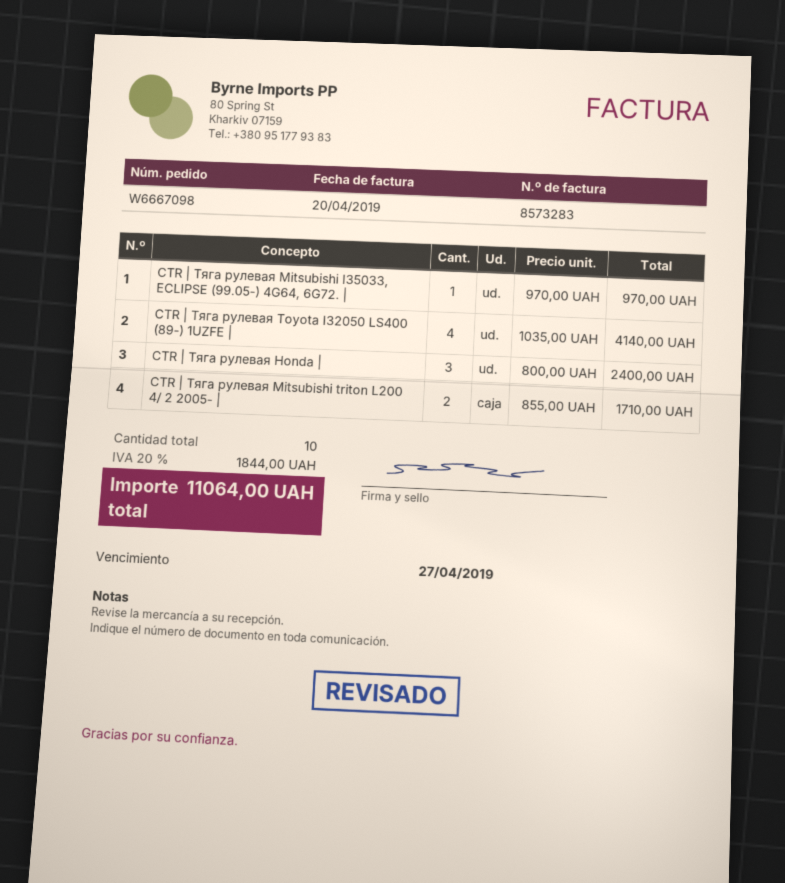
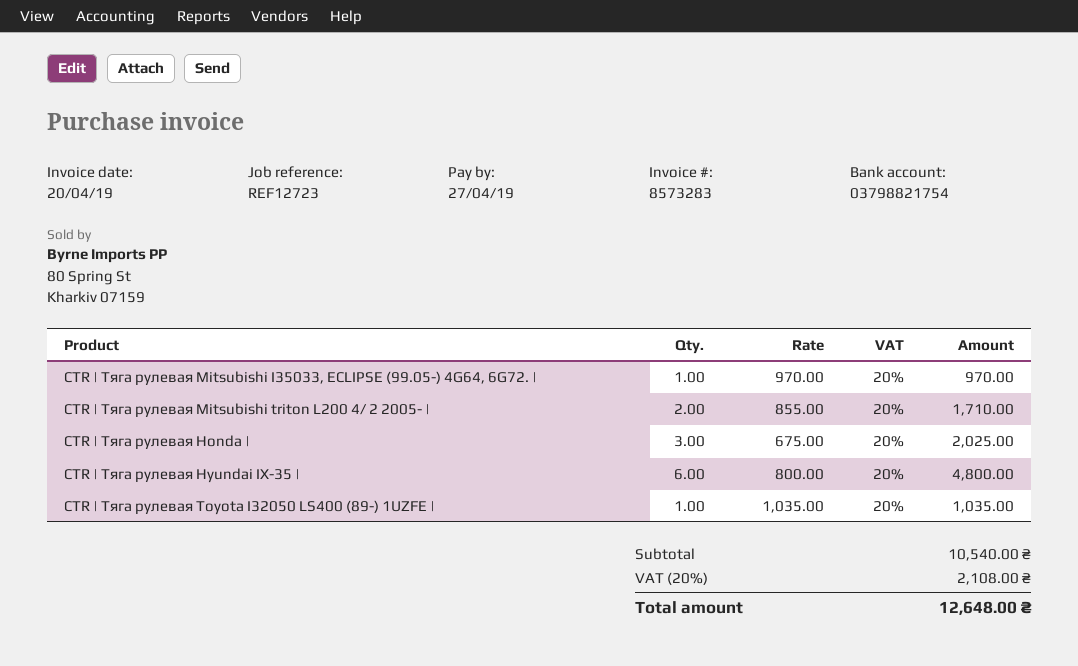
CTR | Тяга рулевая Toyota I32050 LS400 (89-) 1UZFE |: 4 x 1035.00 = 4140.00 -> 1 x 1035.00 = 1035.00
CTR | Тяга рулевая Honda |: 3 x 800.00 = 2400.00 -> 3 x 675.00 = 2025.00
CTR | Тяга рулевая Hyundai IX-35 |: none -> 6 x 800.00 = 4800.00
tax: 20% = 1844.00 -> 20% = 2108.00
total: 11064.00 -> 12648.00

